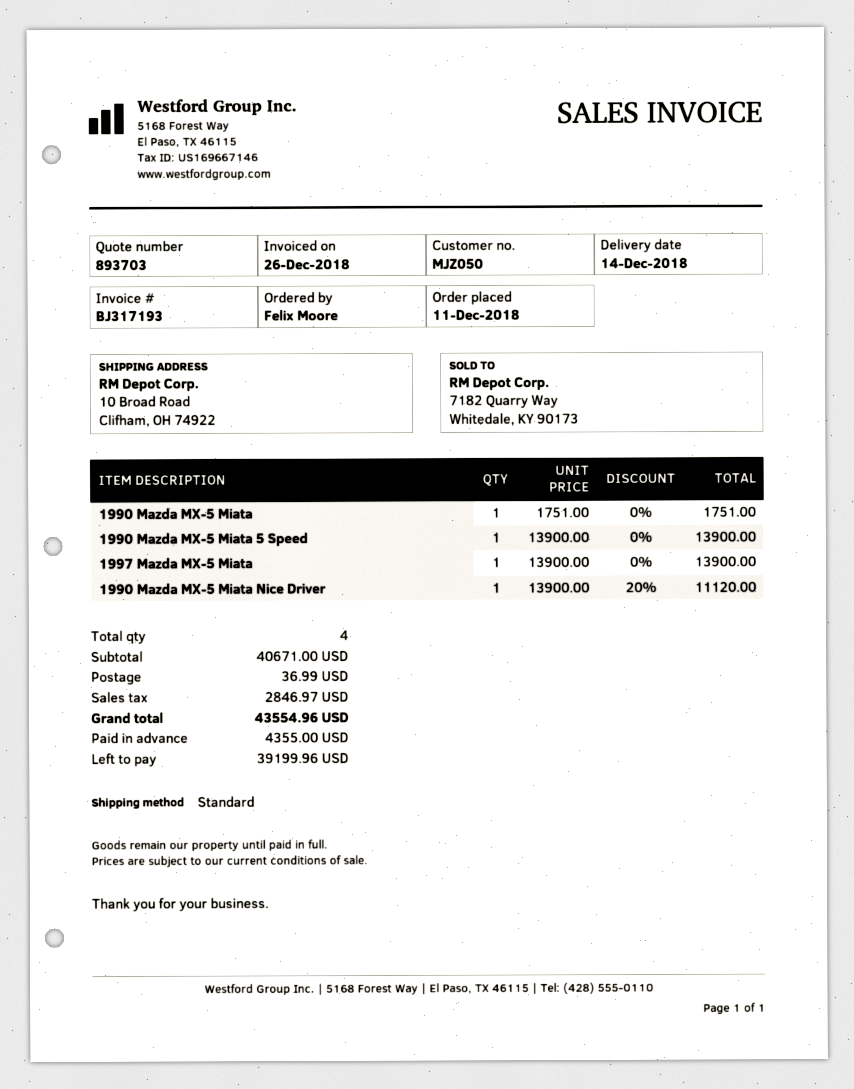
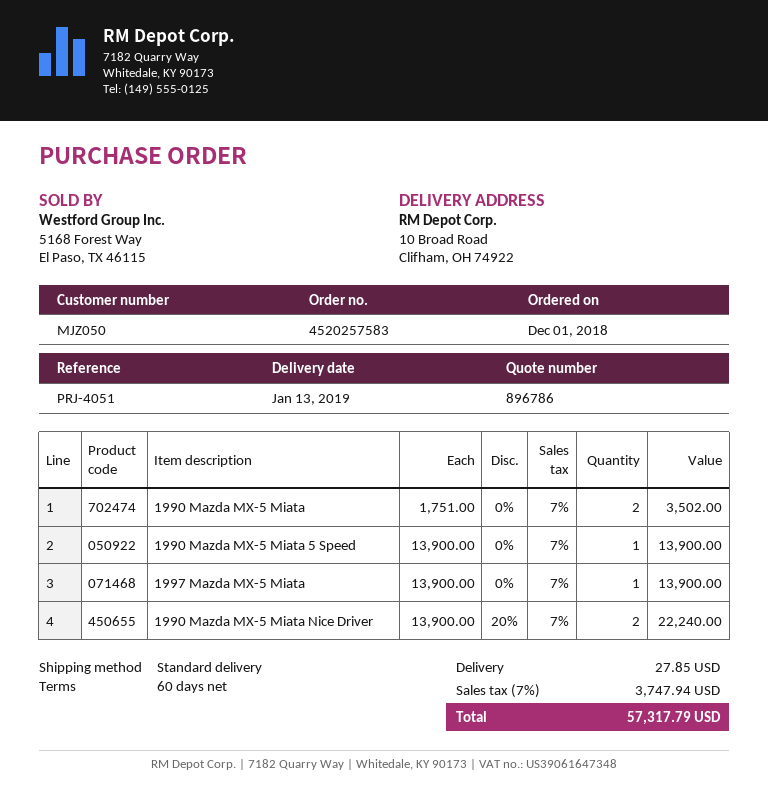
quote number: 893703 -> 896786
order date: 2018-12-11 -> 2018-12-01
delivery date: 2018-12-14 -> 2019-01-13
1990 Mazda MX-5 Miata: 1 x 1751.00 = 1751.00 -> 2 x 1751.00 = 3502.00
1990 Mazda MX-5 Miata Nice Driver: 1 x 13900.00 - 20% = 11120.00 -> 2 x 13900.00 - 20% = 22240.00
shipping: 36.99 -> 27.85
tax: 2846.97 -> 3747.94
total: 43554.96 -> 57317.79

